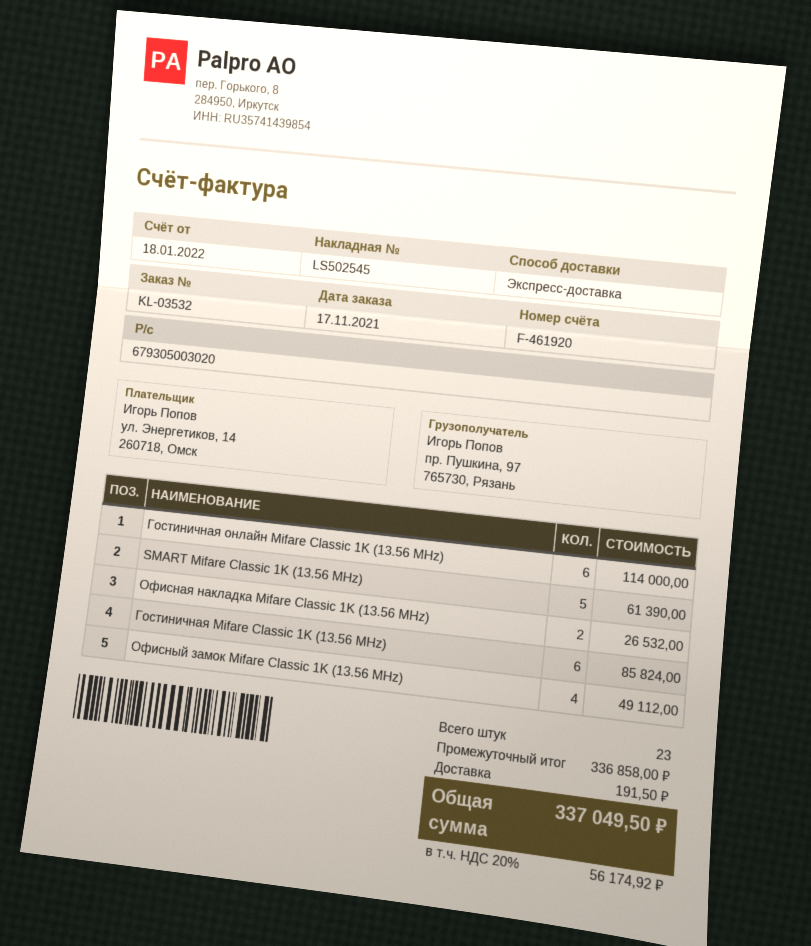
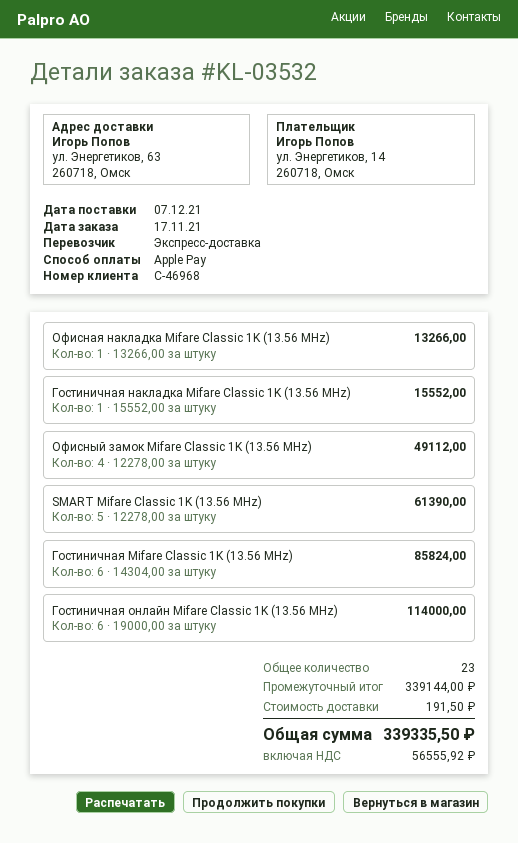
ship to: пр. Пушкина, 97, 765730, Рязань -> ул. Энергетиков, 63, 260718, Омск
Офисная накладка Mifare Classic 1K (13.56 MHz): 2 for 26532.00 -> 1 for 13266.00
Гостиничная накладка Mifare Classic 1K (13.56 MHz): none -> 1 for 15552.00
subtotal: 336858.00 -> 339144.00
tax: 56174.92 -> 56555.92
total: 337049.50 -> 339335.50

